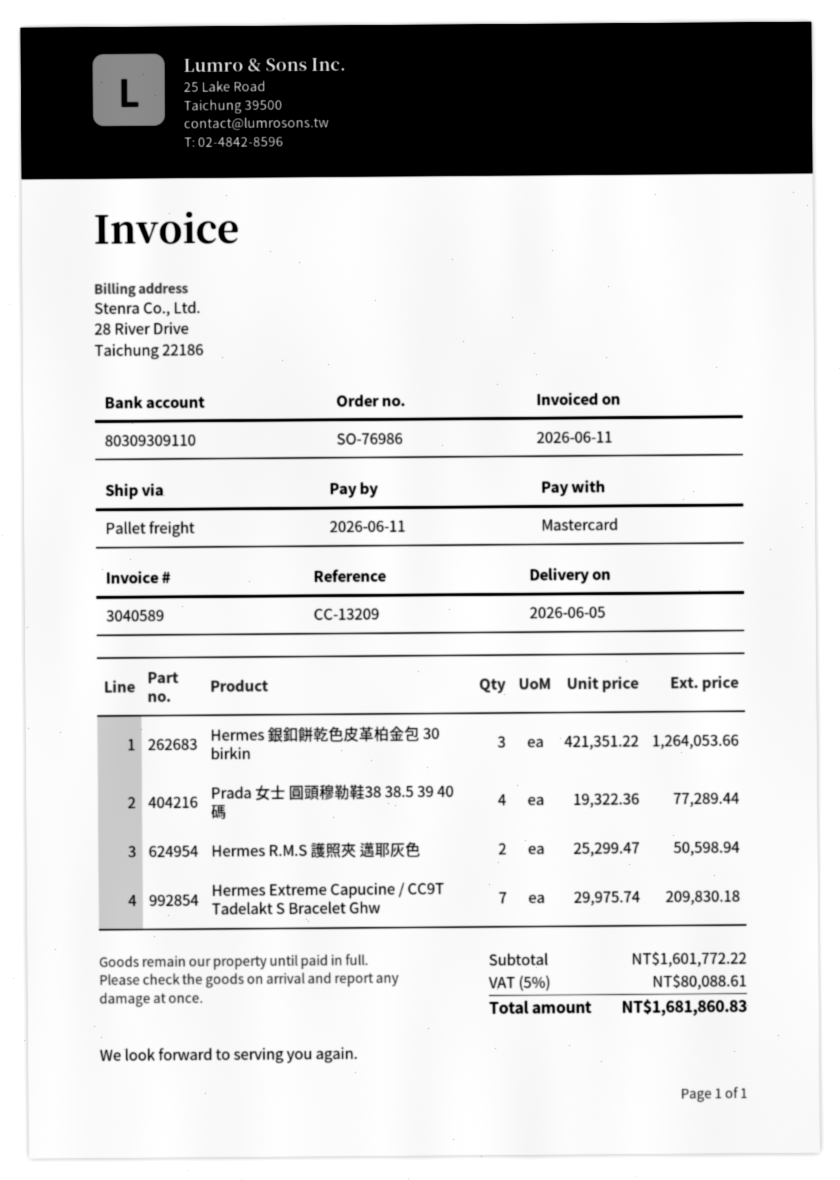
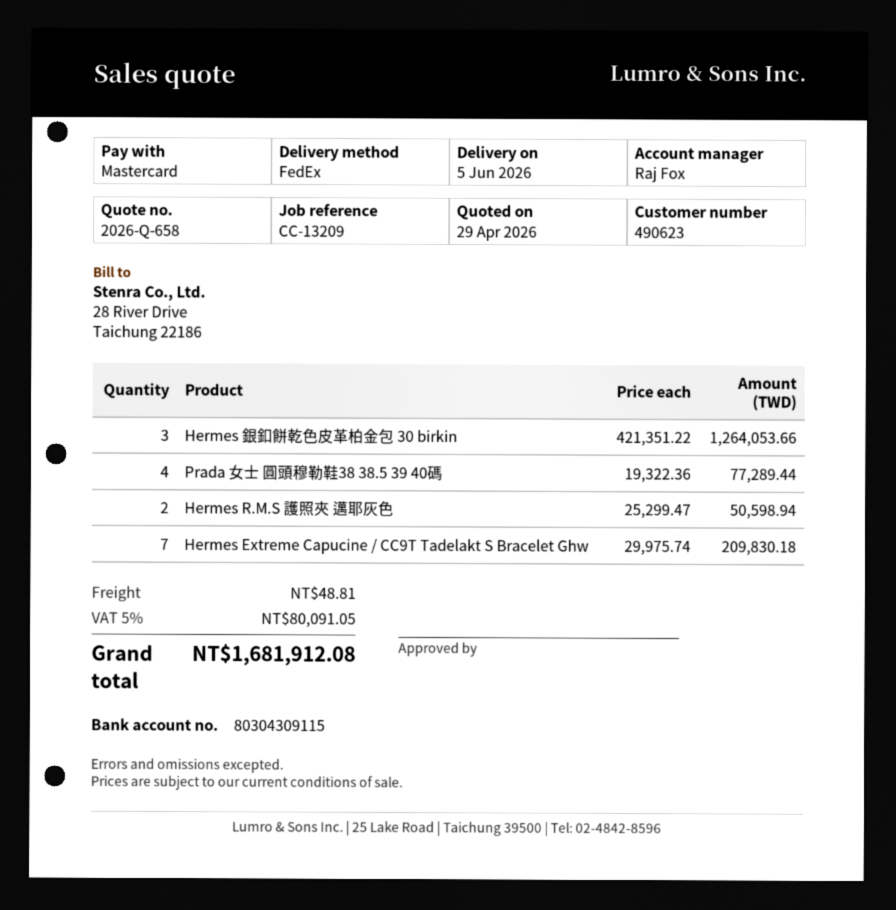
bank account: 80309309110 -> 80304309115
shipping method: pallet freight -> FedEx
shipping: none -> 48.81
tax: 5% = 80088.61 -> 5% = 80091.05
total: 1681860.83 -> 1681912.08

